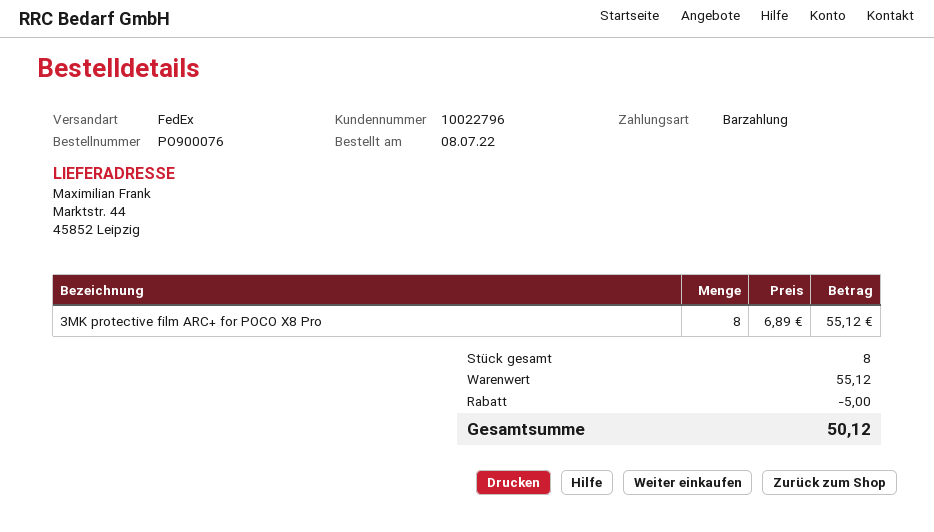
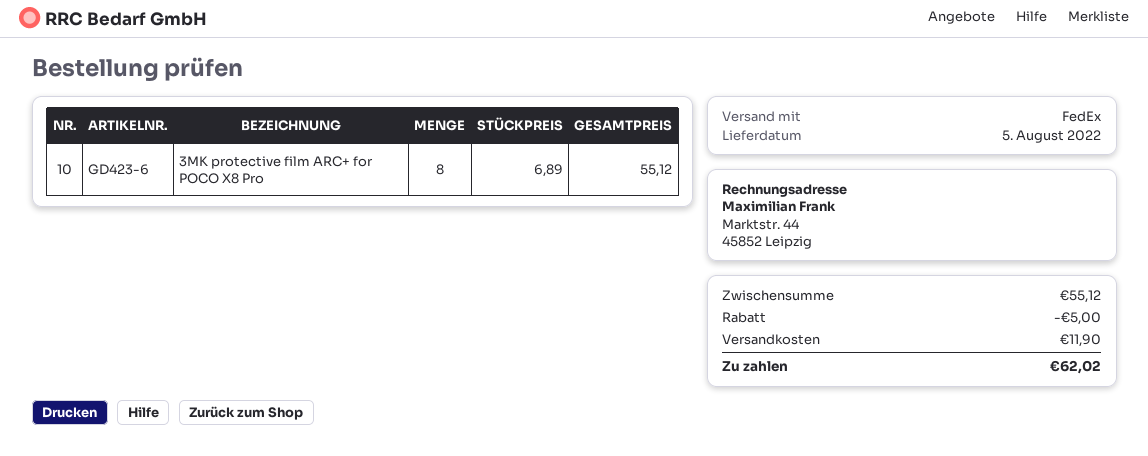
shipping: none -> 11.90
total: 50.12 -> 62.02

